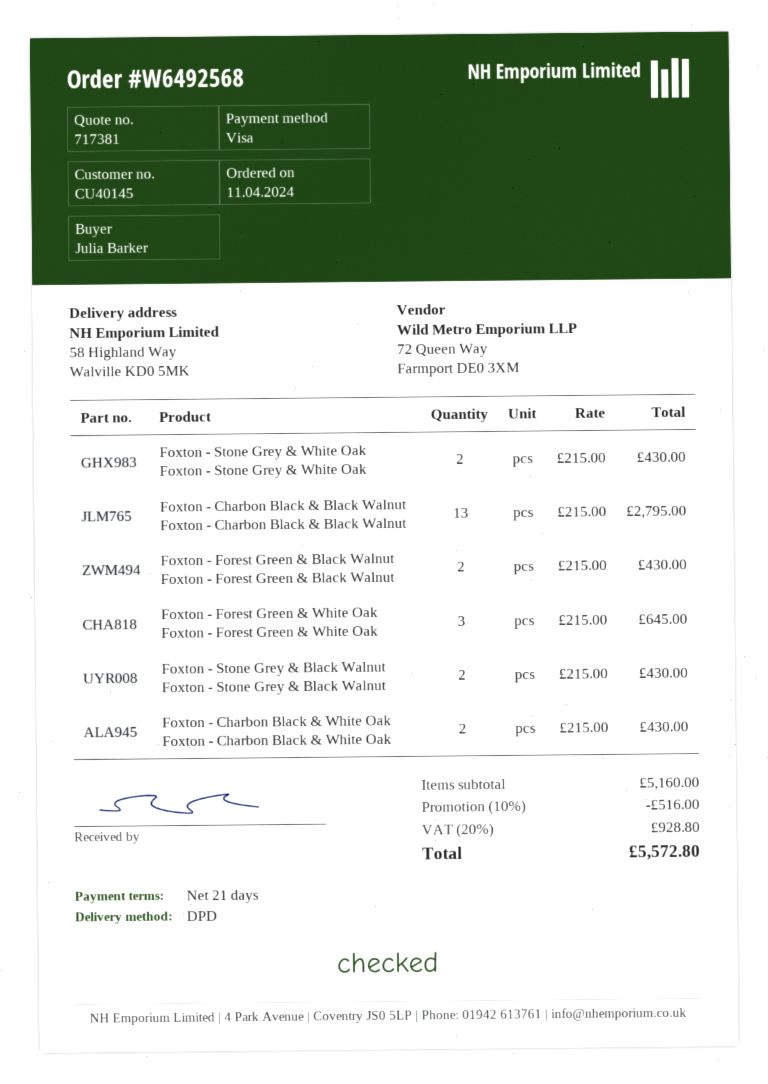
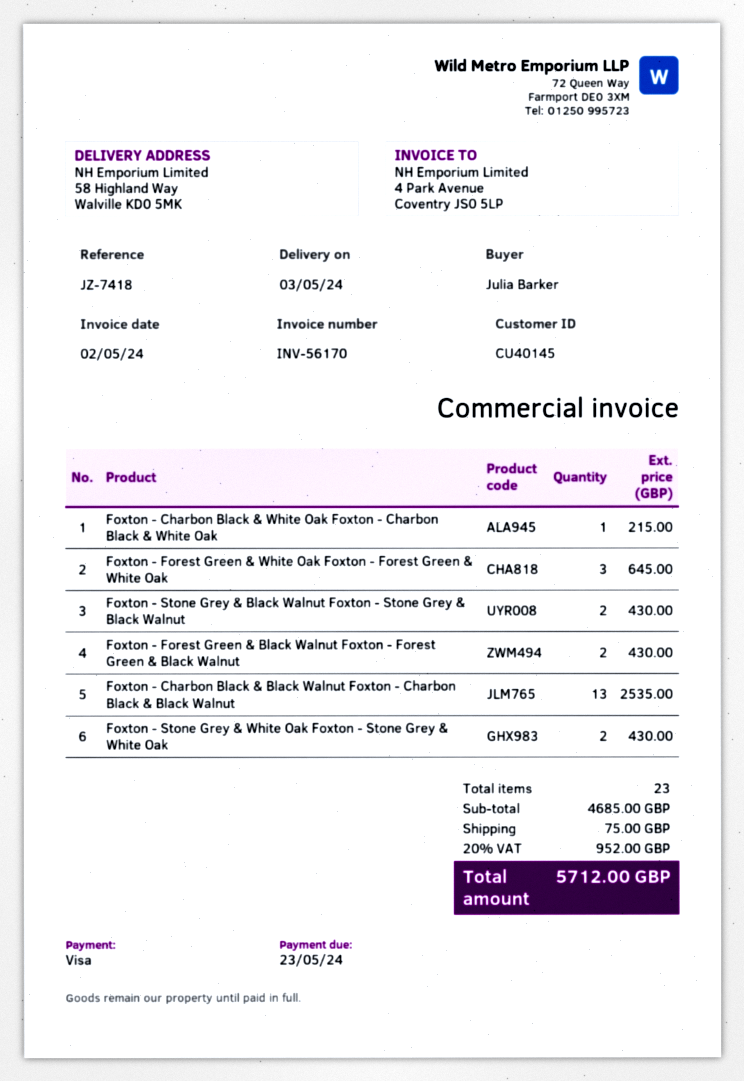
Foxton - Charbon Black & Black Walnut Foxton - Charbon Black & Black Walnut: 13 for 2795.00 -> 13 for 2535.00
Foxton - Charbon Black & White Oak Foxton - Charbon Black & White Oak: 2 for 430.00 -> 1 for 215.00
subtotal: 5160.00 -> 4685.00
discount: 10% = 516.00 -> none
shipping: none -> 75.00
tax: 20% = 928.80 -> 20% = 952.00
total: 5572.80 -> 5712.00

